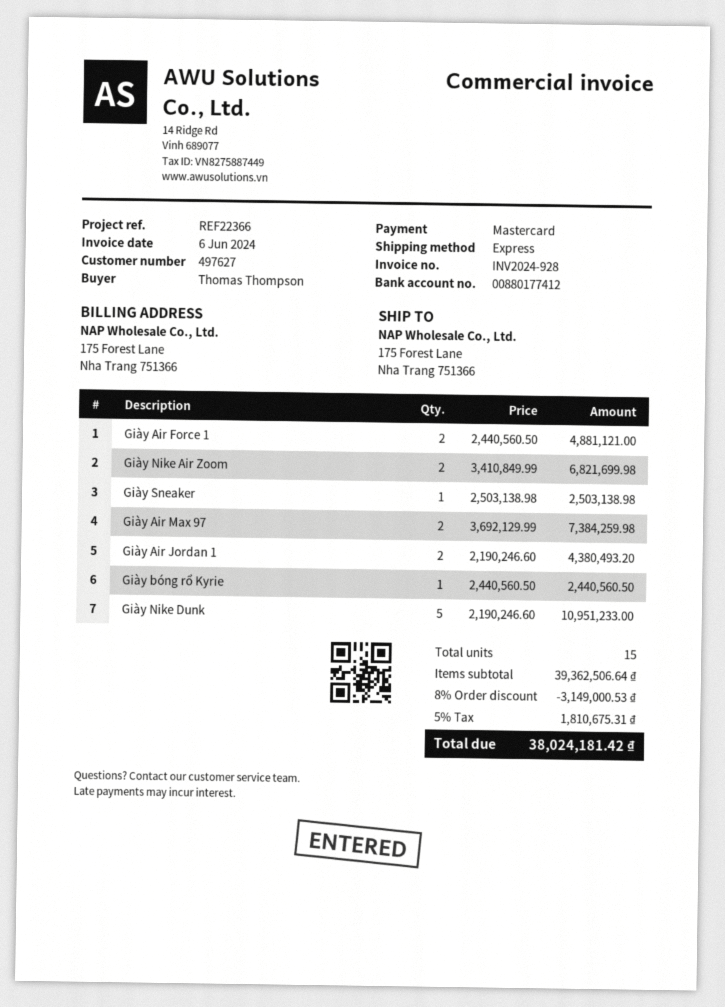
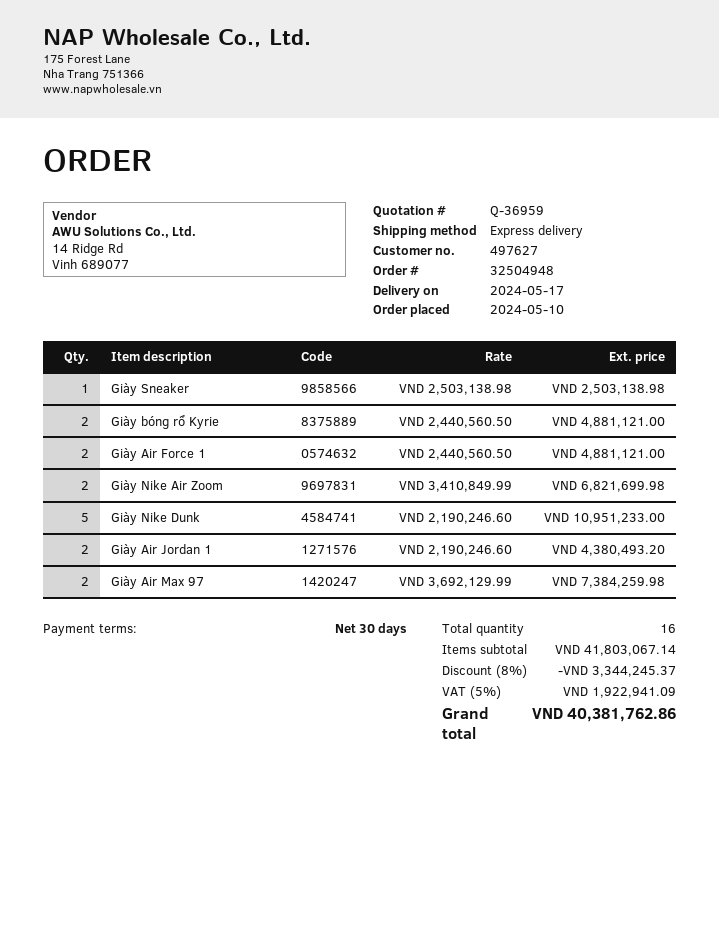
Giày bóng rổ Kyrie: 1 x 2440560.50 = 2440560.50 -> 2 x 2440560.50 = 4881121.00
total quantity: 15 -> 16
subtotal: 39362506.64 -> 41803067.14
discount: 8% = 3149000.53 -> 8% = 3344245.37
tax: 5% = 1810675.31 -> 5% = 1922941.09
total: 38024181.42 -> 40381762.86

